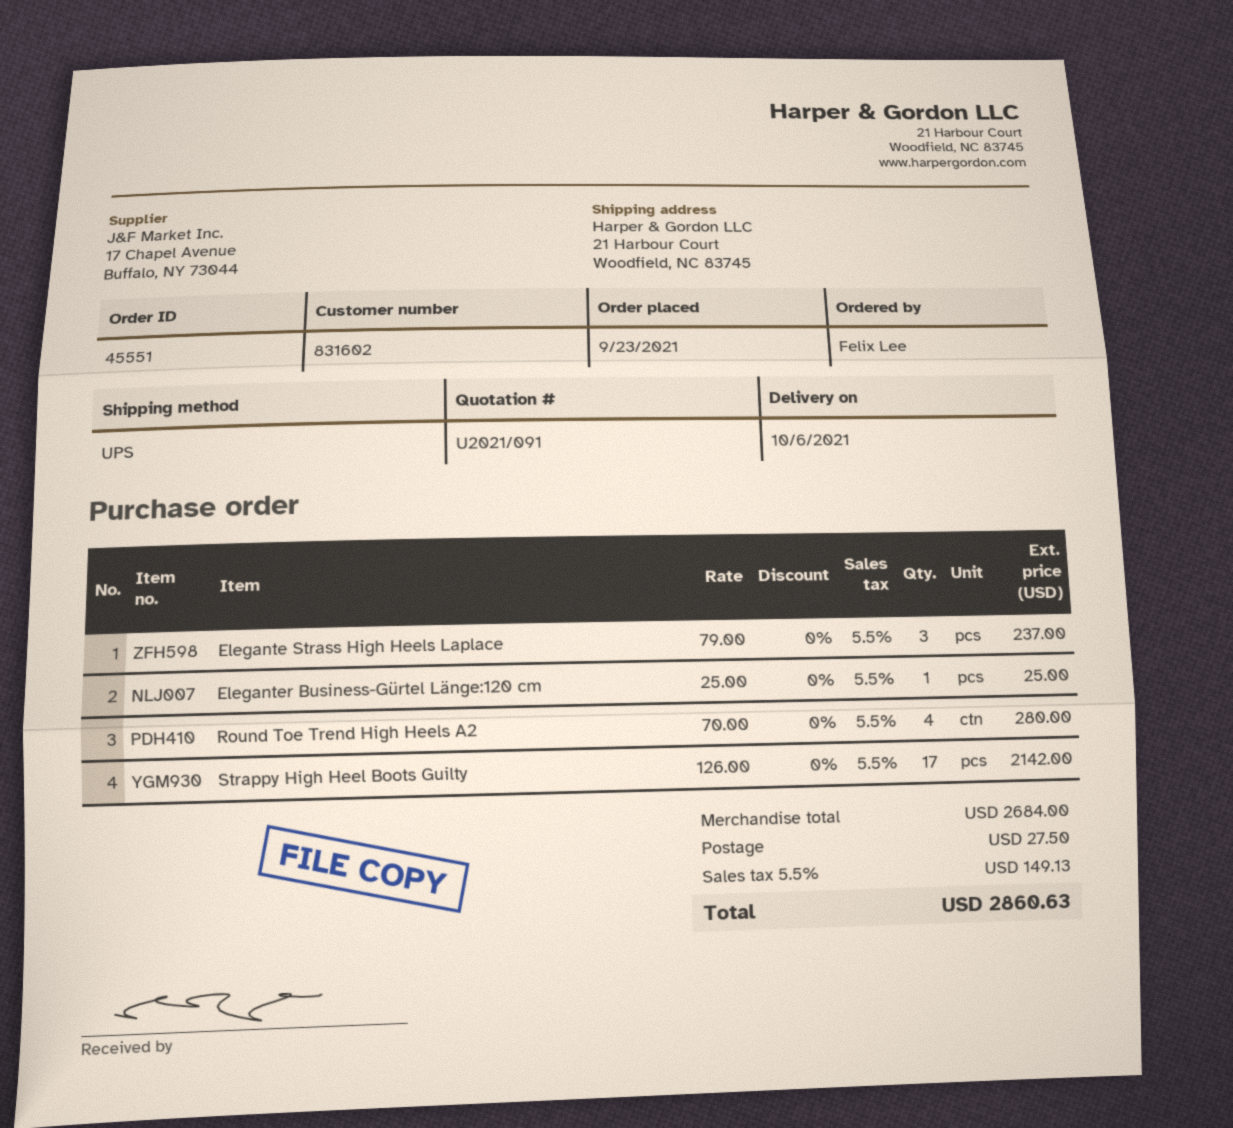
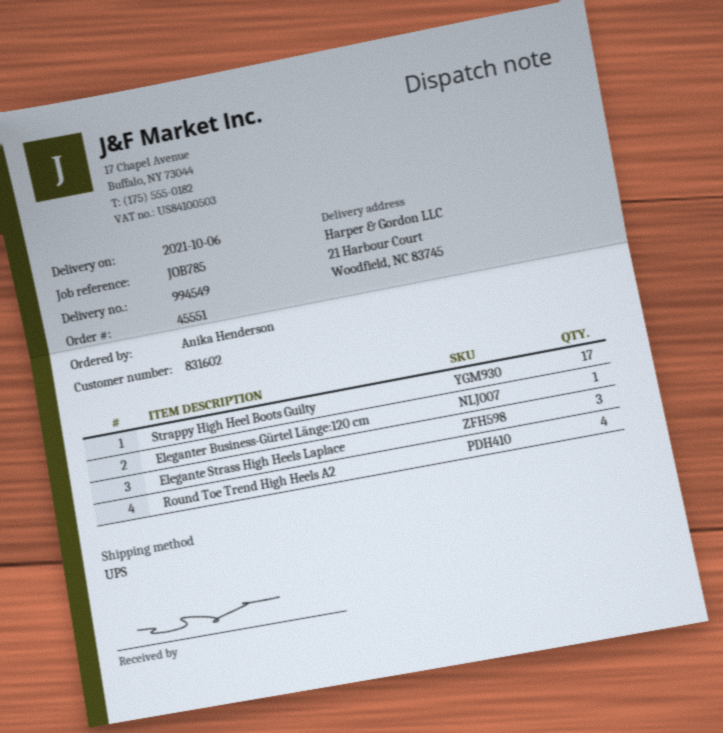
ordered by: Felix Lee -> Anika Henderson

